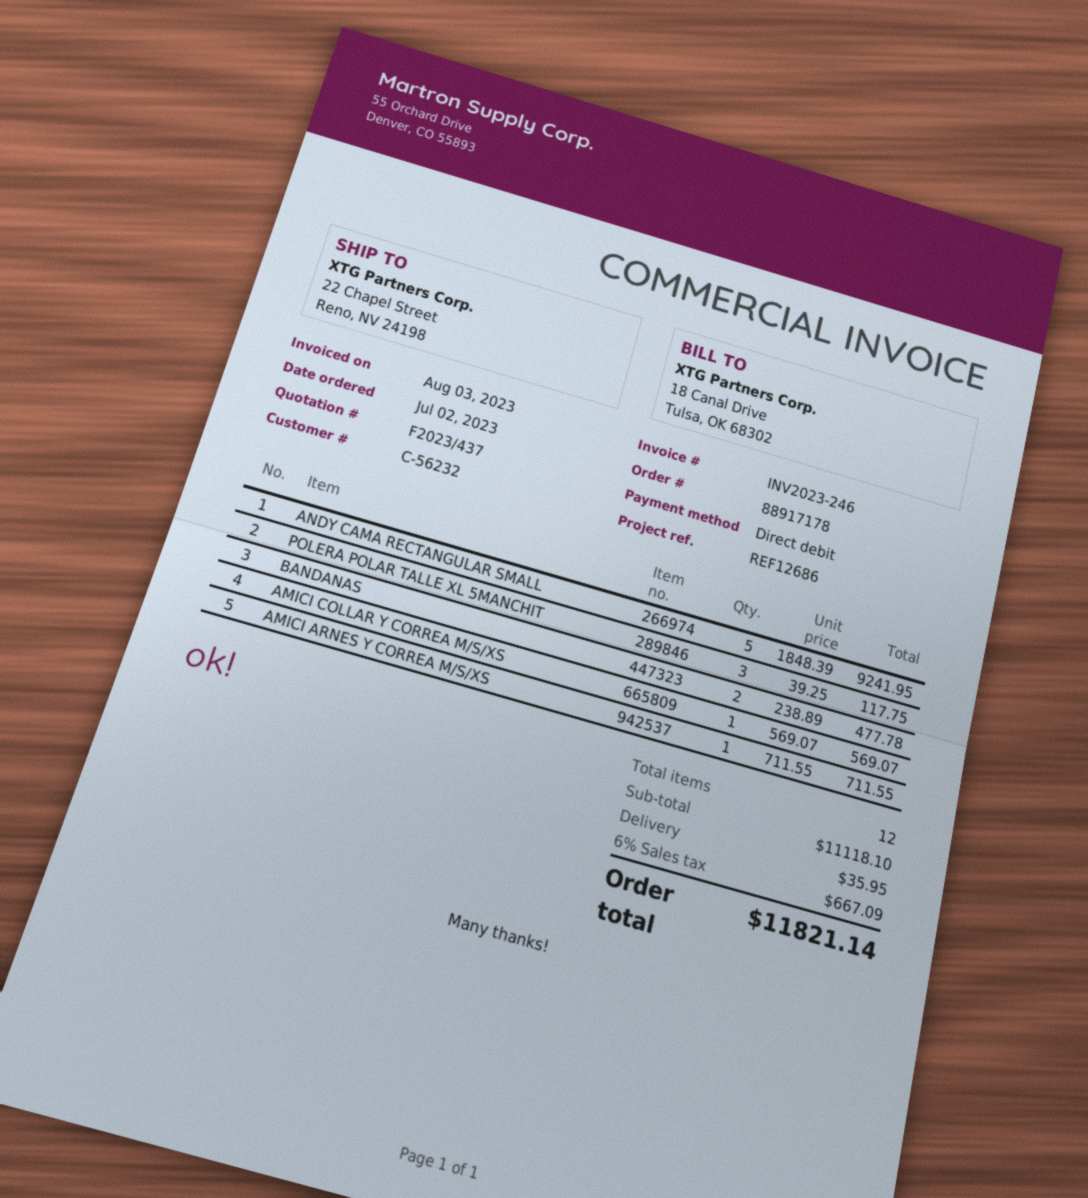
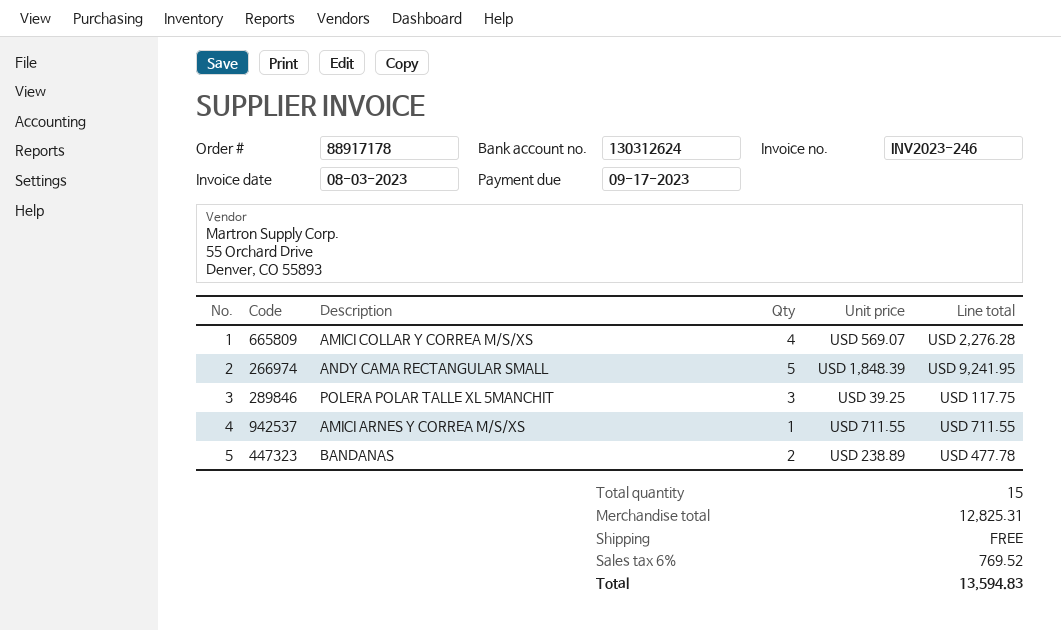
AMICI COLLAR Y CORREA M/S/XS: 1 x 569.07 = 569.07 -> 4 x 569.07 = 2276.28
total quantity: 12 -> 15
subtotal: 11118.10 -> 12825.31
shipping: 35.95 -> 0.00
tax: 6% = 667.09 -> 6% = 769.52
total: 11821.14 -> 13594.83

